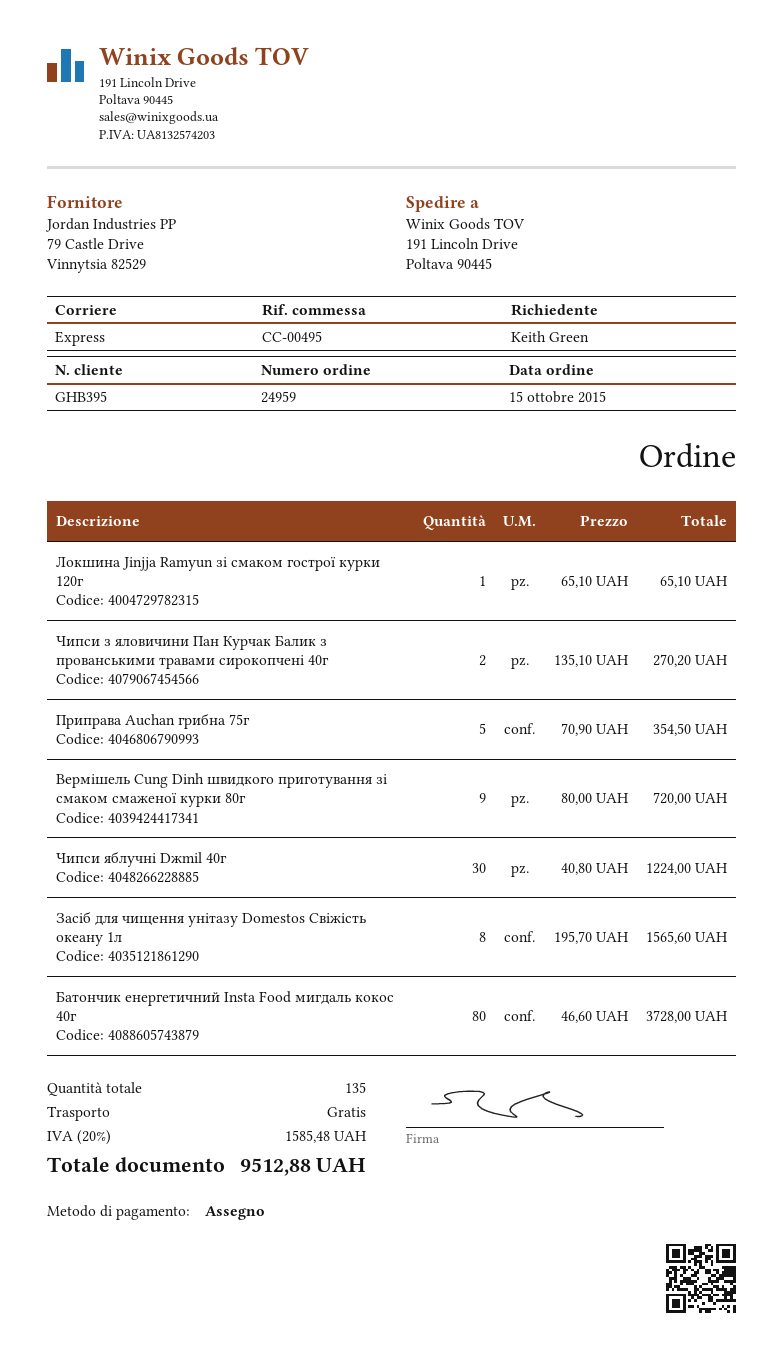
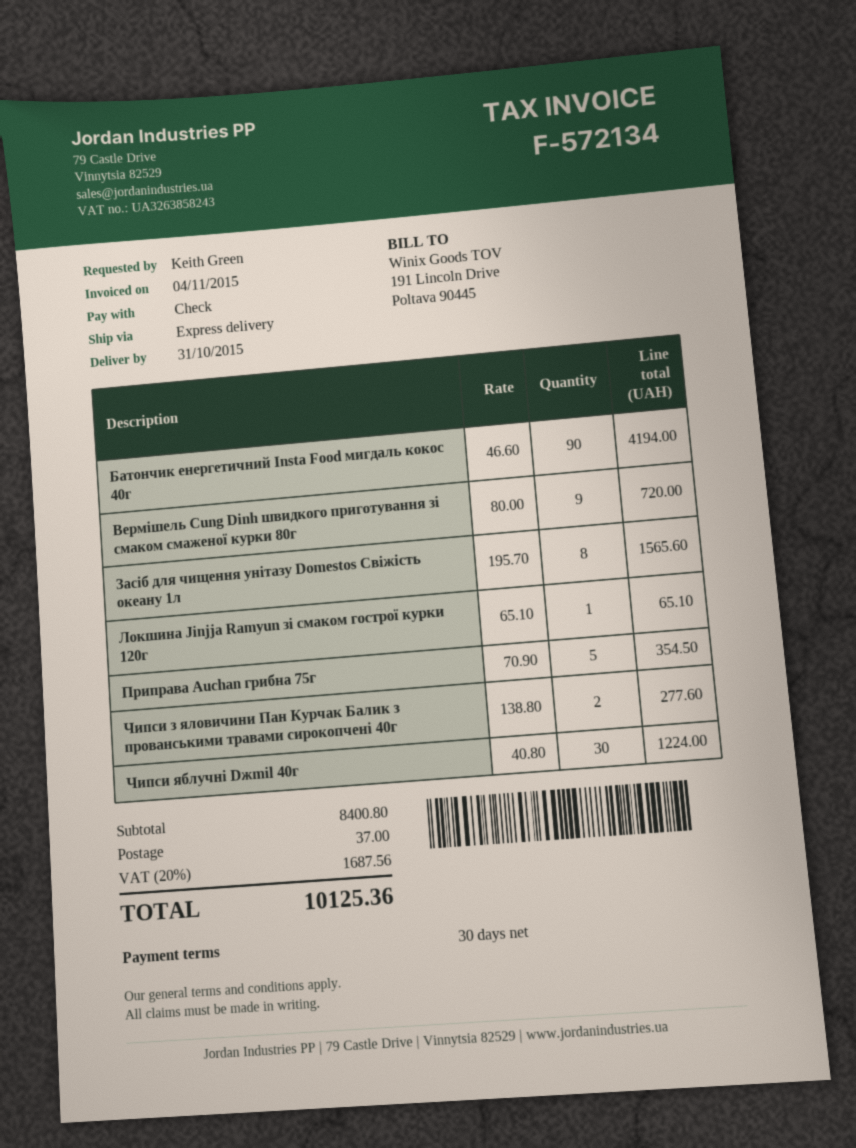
Чипси з яловичини Пан Курчак Балик з прованськими травами сирокопчені 40г: 2 x 135.10 = 270.20 -> 2 x 138.80 = 277.60
Батончик енергетичний Insta Food мигдаль кокос 40г: 80 x 46.60 = 3728.00 -> 90 x 46.60 = 4194.00
shipping: 0.00 -> 37.00
tax: 20% = 1585.48 -> 20% = 1687.56
total: 9512.88 -> 10125.36

